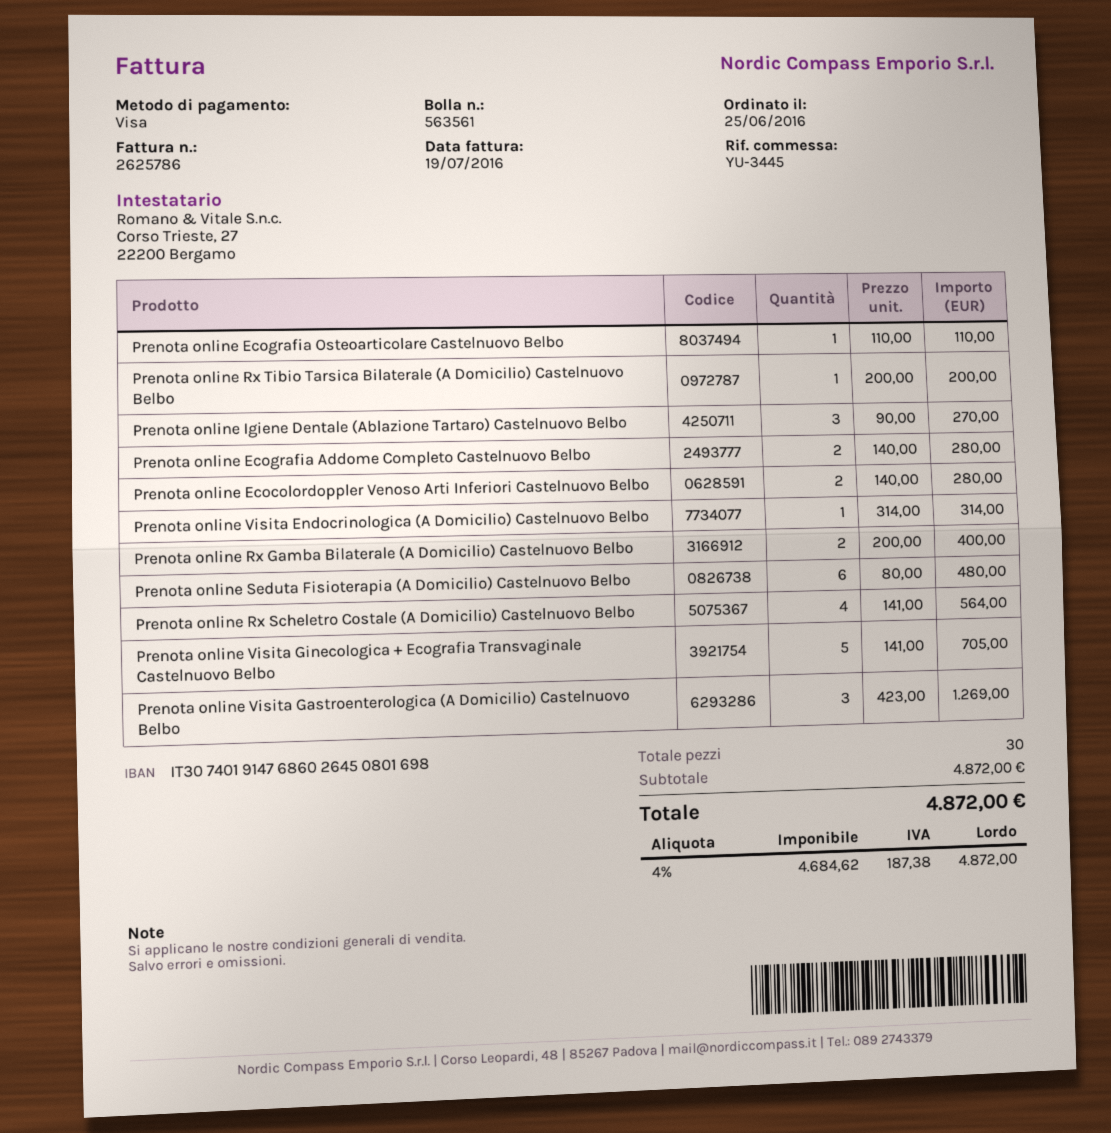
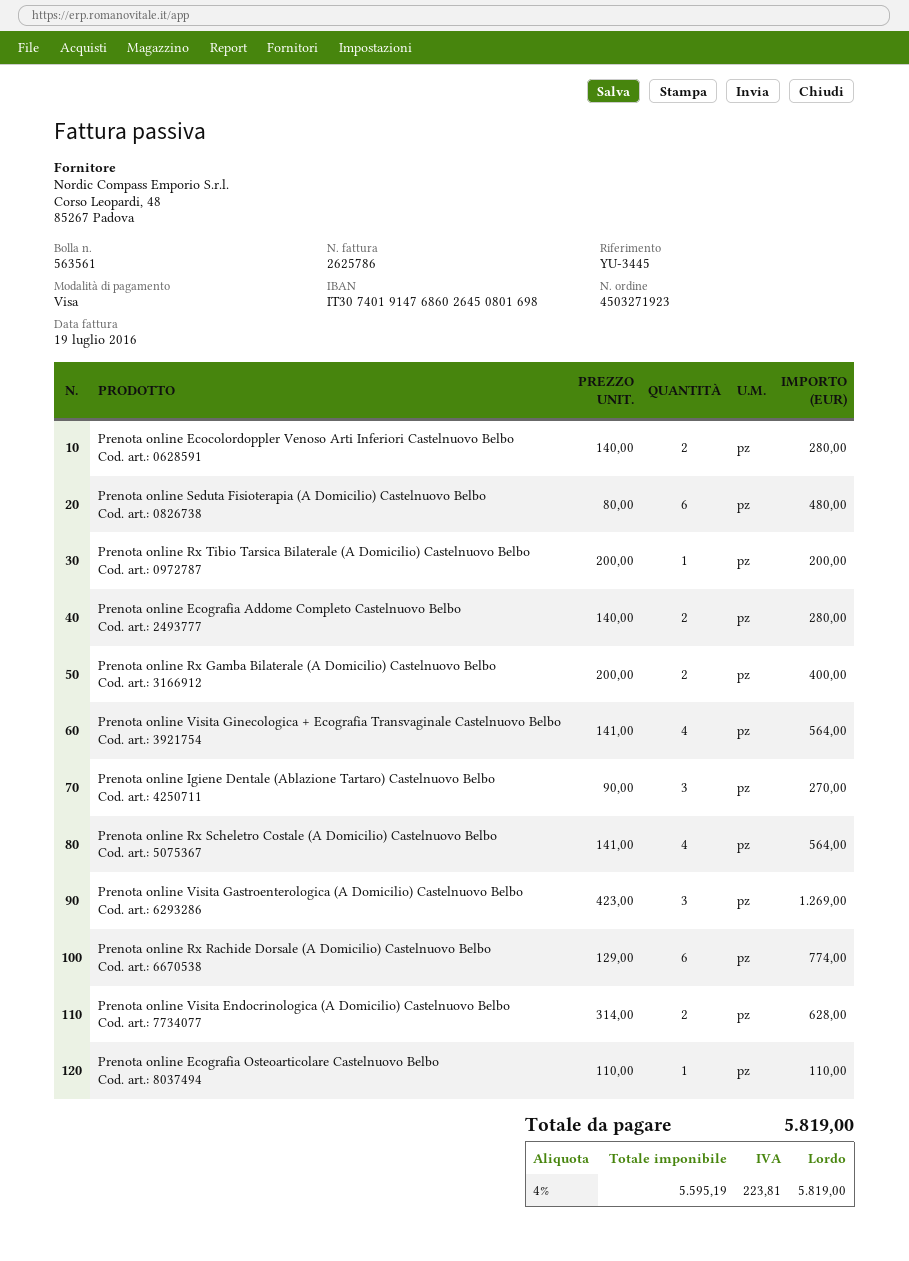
Prenota online Visita Endocrinologica (A Domicilio) Castelnuovo Belbo: 1 x 314.00 = 314.00 -> 2 x 314.00 = 628.00
Prenota online Visita Ginecologica + Ecografia Transvaginale Castelnuovo Belbo: 5 x 141.00 = 705.00 -> 4 x 141.00 = 564.00
Prenota online Rx Rachide Dorsale (A Domicilio) Castelnuovo Belbo: none -> 6 x 129.00 = 774.00
net: 4684.62 -> 5595.19
tax: 4% = 187.38 -> 4% = 223.81
total: 4872.00 -> 5819.00

